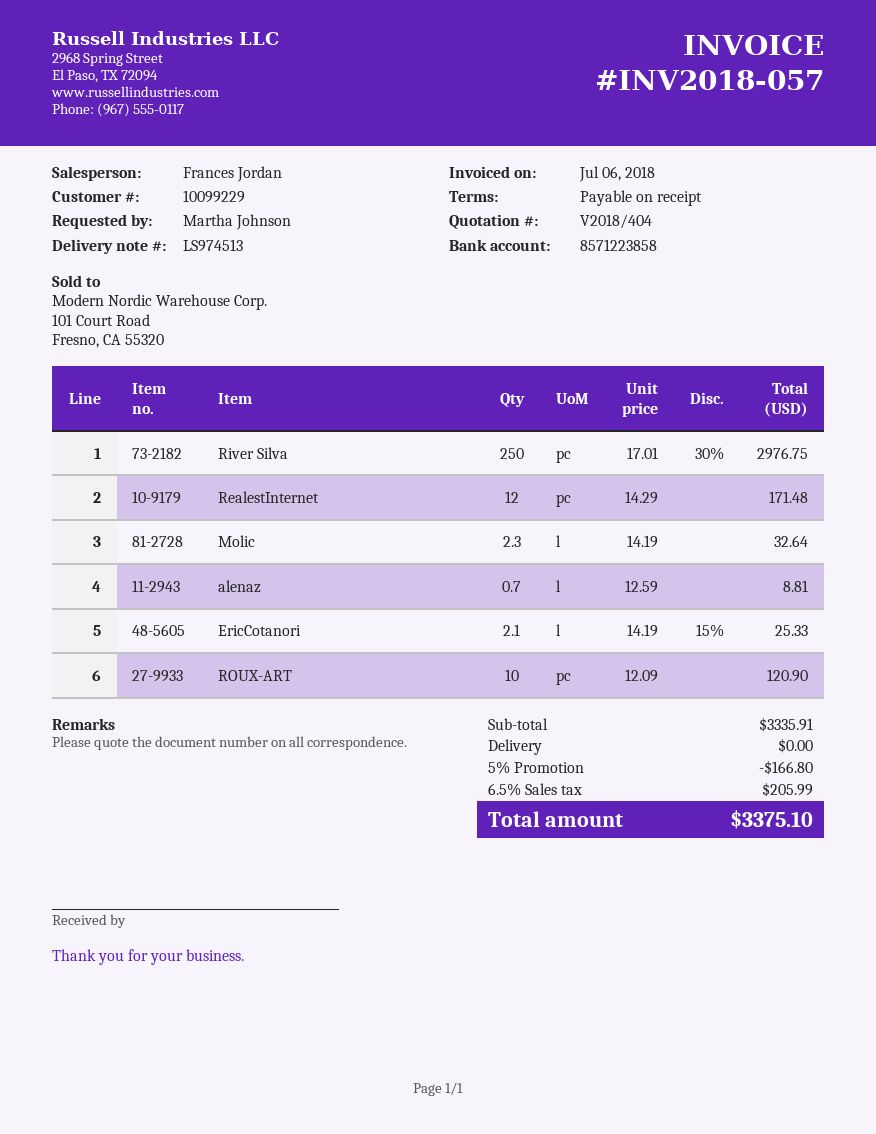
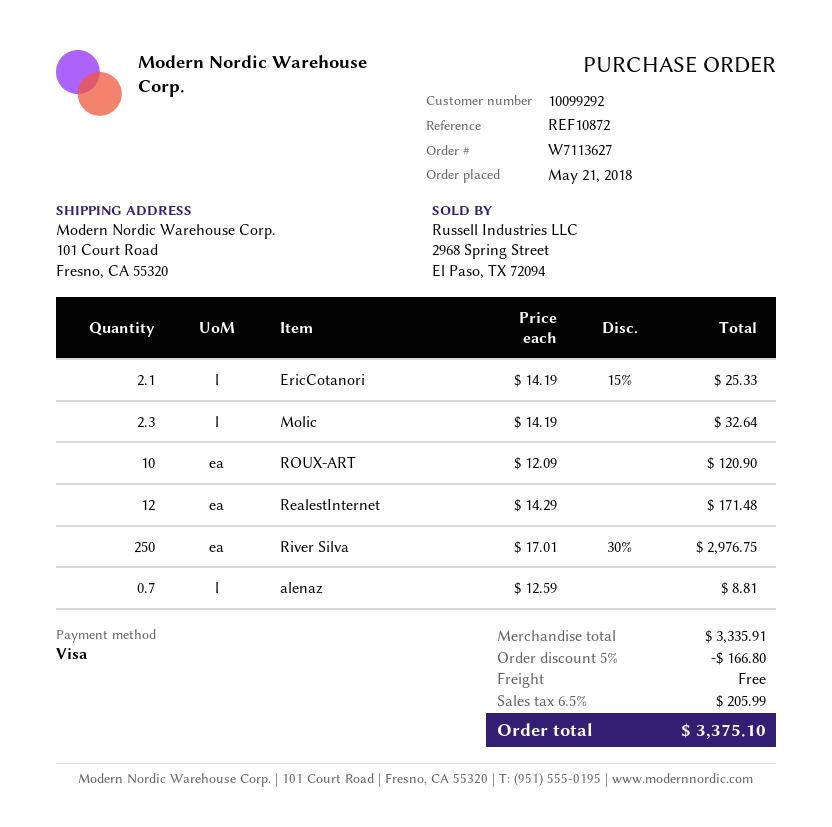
customer number: 10099229 -> 10099292

